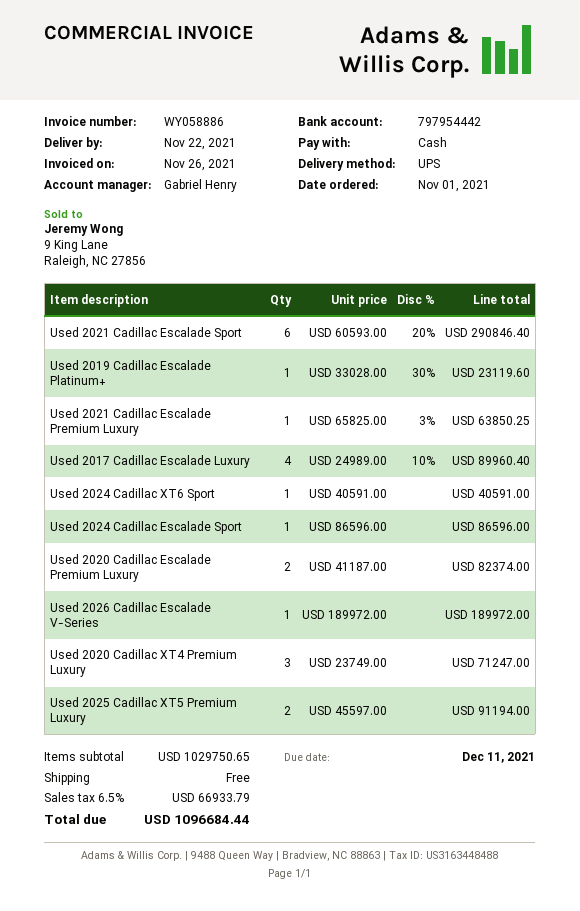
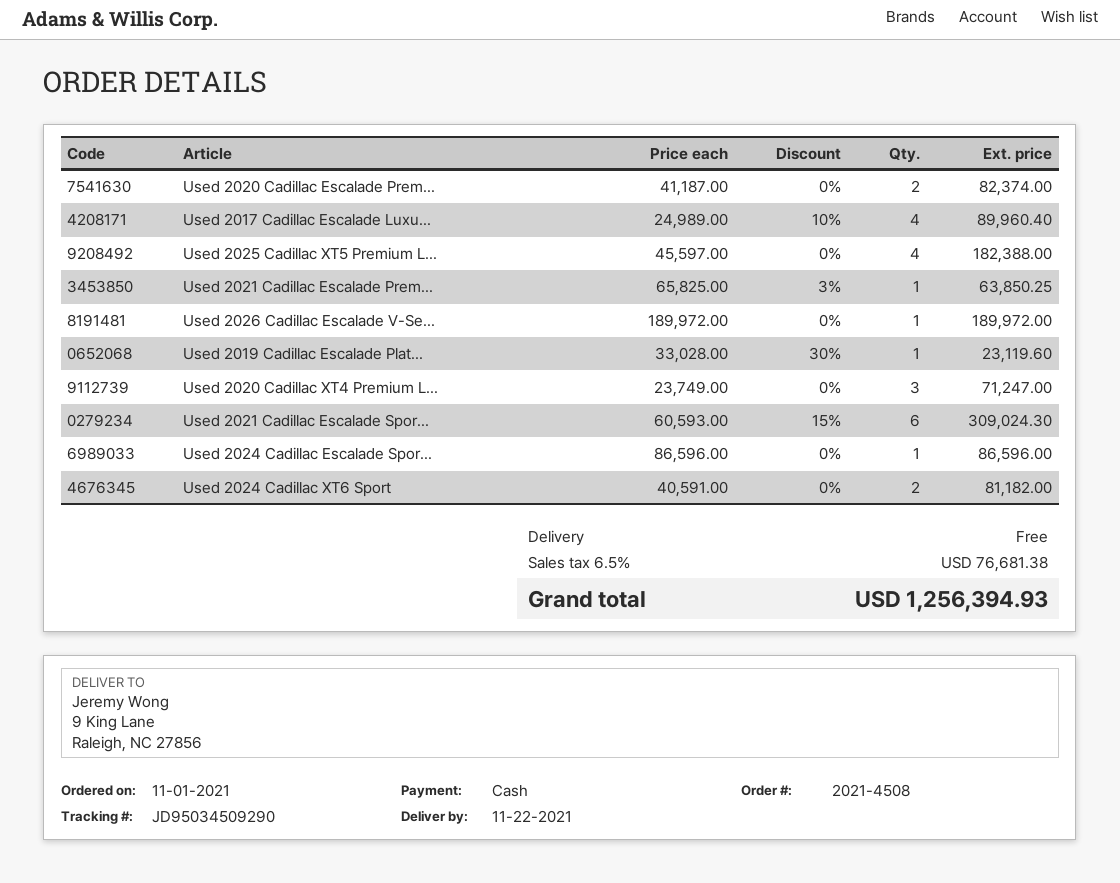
Used 2021 Cadillac Escalade Sport: 6 x 60593.00 - 20% = 290846.40 -> 6 x 60593.00 - 15% = 309024.30
Used 2024 Cadillac XT6 Sport: 1 x 40591.00 = 40591.00 -> 2 x 40591.00 = 81182.00
Used 2025 Cadillac XT5 Premium Luxury: 2 x 45597.00 = 91194.00 -> 4 x 45597.00 = 182388.00
tax: 6.5% = 66933.79 -> 6.5% = 76681.38
total: 1096684.44 -> 1256394.93

